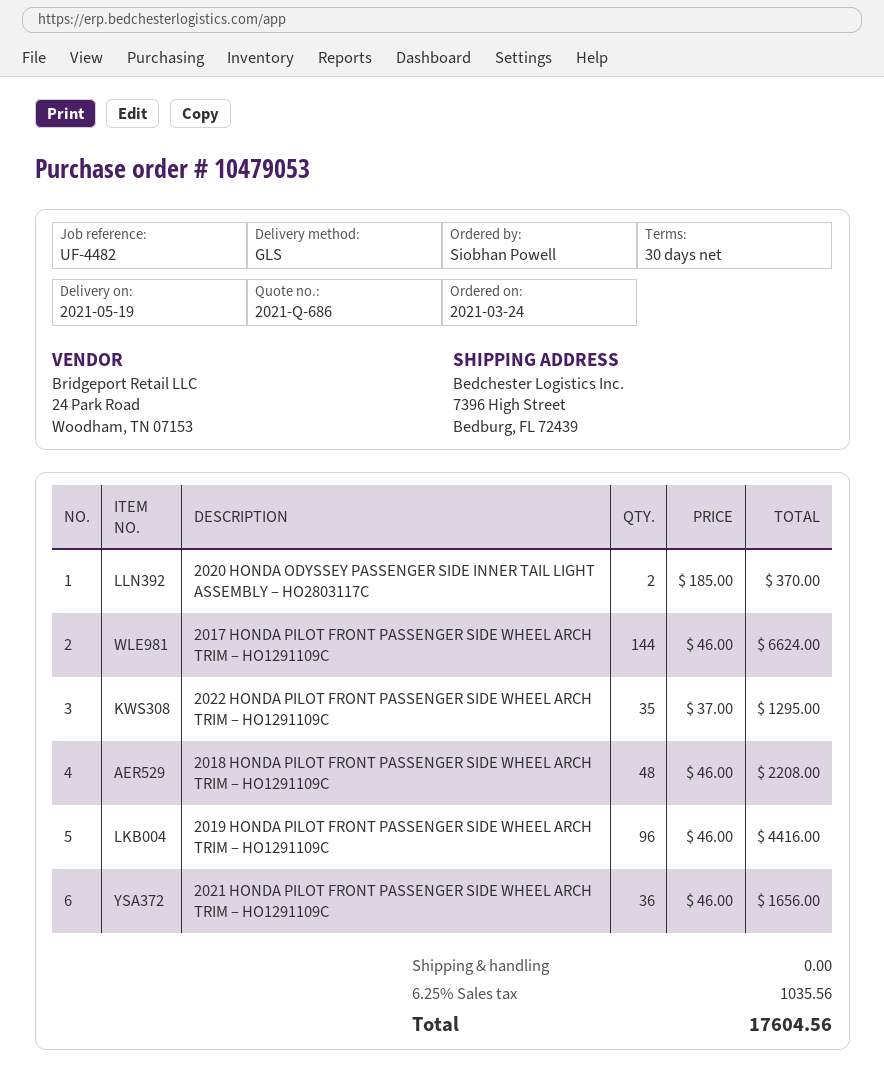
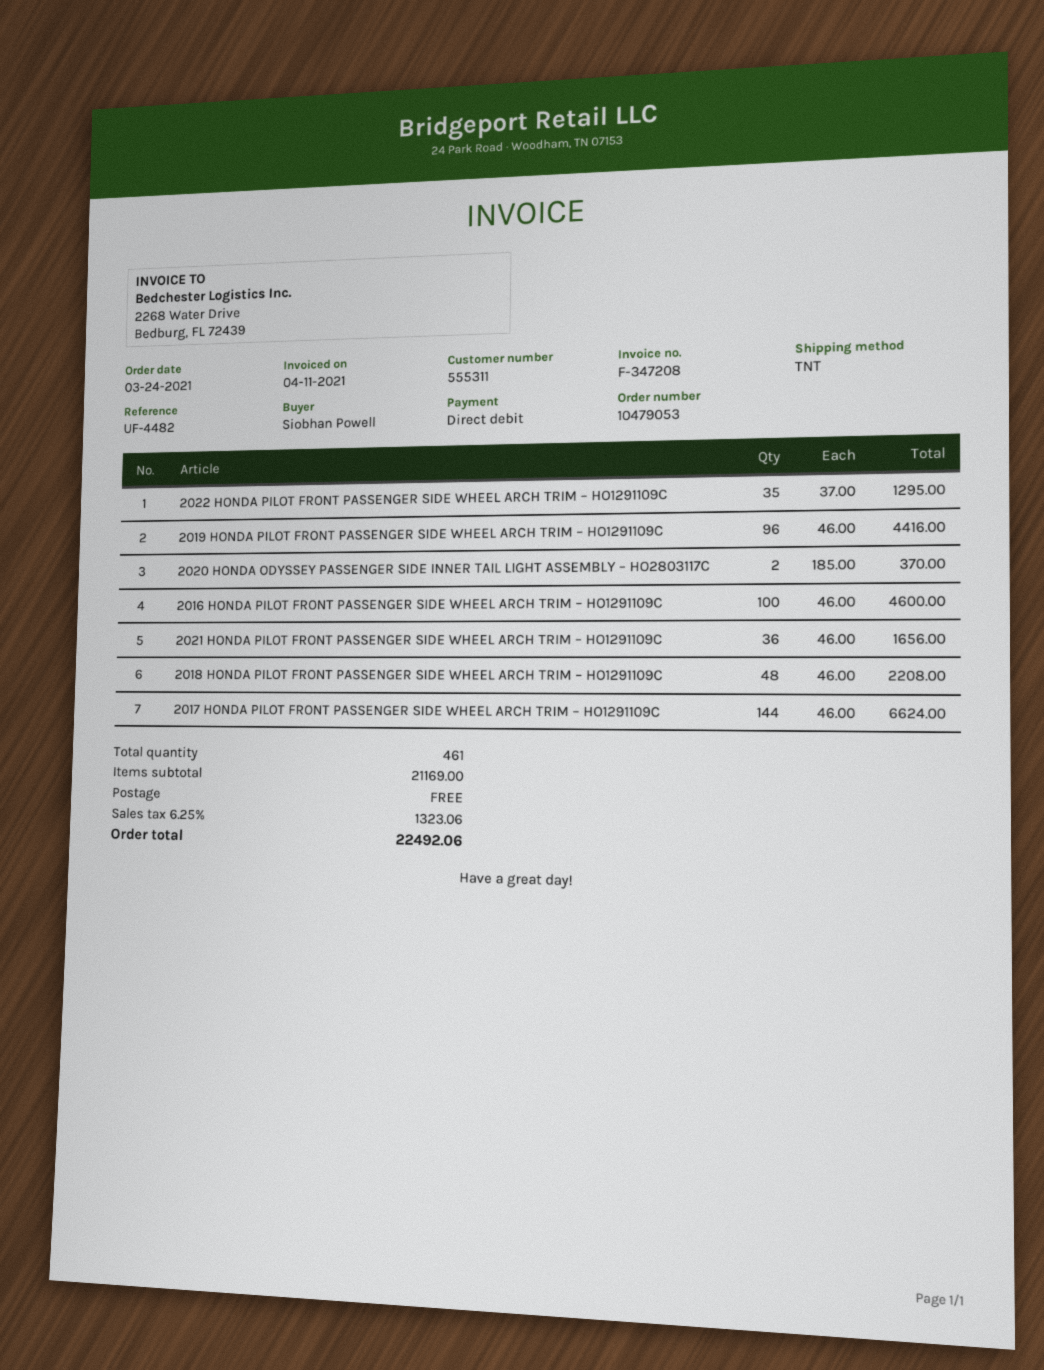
shipping method: GLS -> TNT
2016 HONDA PILOT FRONT PASSENGER SIDE WHEEL ARCH TRIM – HO1291109C: none -> 100 x 46.00 = 4600.00
tax: 6.25% = 1035.56 -> 6.25% = 1323.06
total: 17604.56 -> 22492.06

